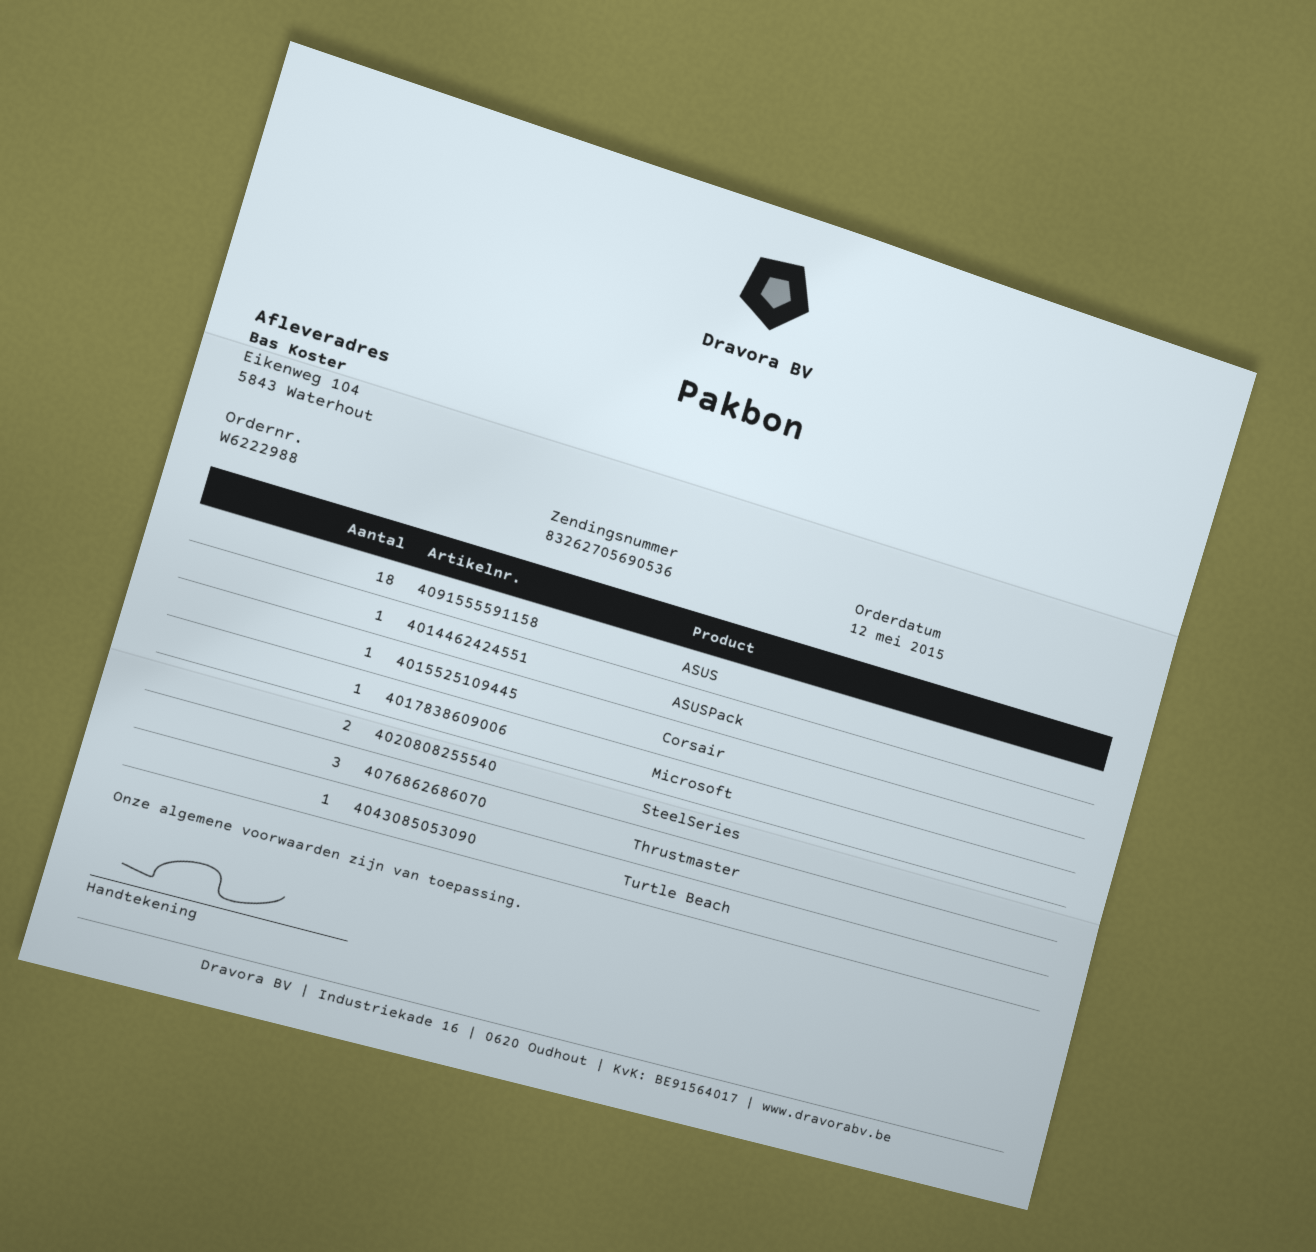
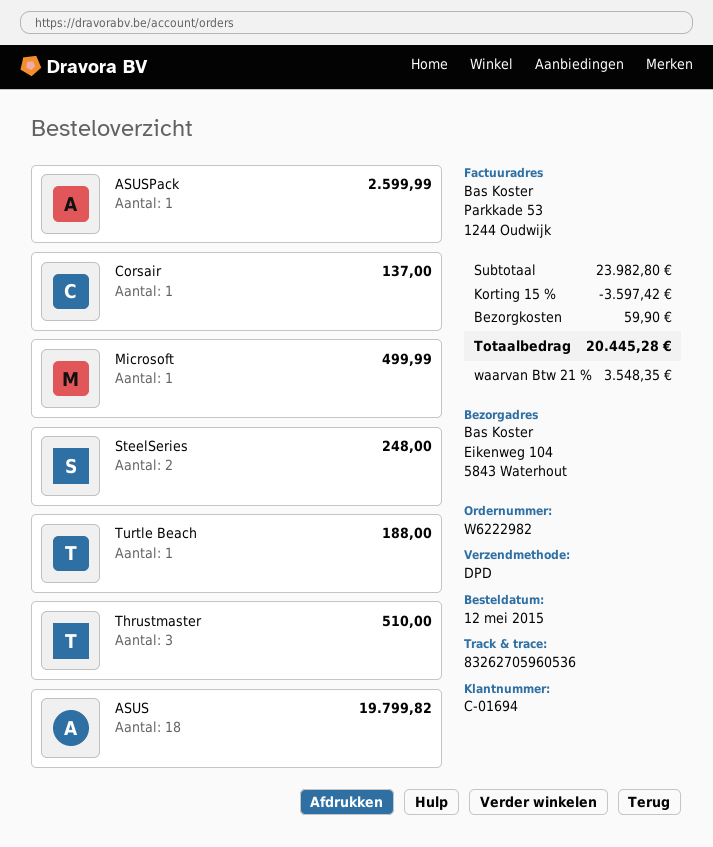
order number: W6222988 -> W6222982
tracking number: 83262705690536 -> 83262705960536

